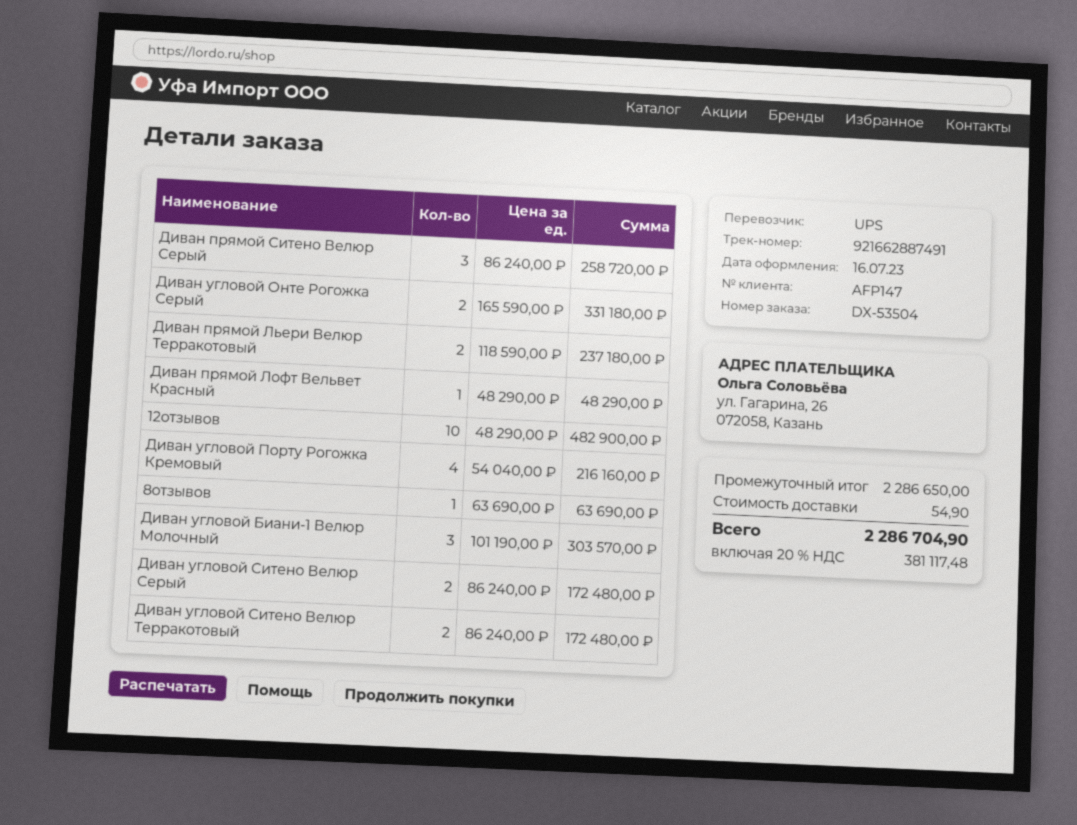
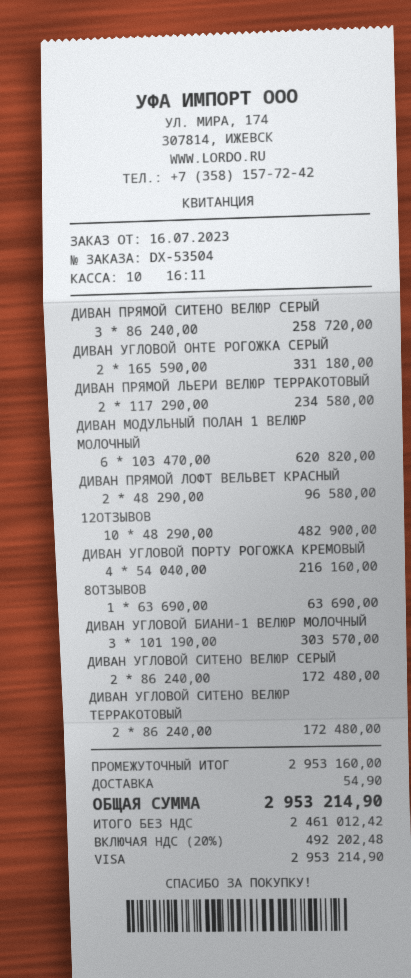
Диван прямой Льери Велюр Терракотовый: 2 x 118590.00 = 237180.00 -> 2 x 117290.00 = 234580.00
Диван прямой Лофт Вельвет Красный: 1 x 48290.00 = 48290.00 -> 2 x 48290.00 = 96580.00
ДИВАН МОДУЛЬНЫЙ ПОЛАН 1 ВЕЛЮР МОЛОЧНЫЙ: none -> 6 x 103470.00 = 620820.00
subtotal: 2286650.00 -> 2953160.00
tax: 20% = 381117.48 -> 20% = 492202.48
total: 2286704.90 -> 2953214.90

